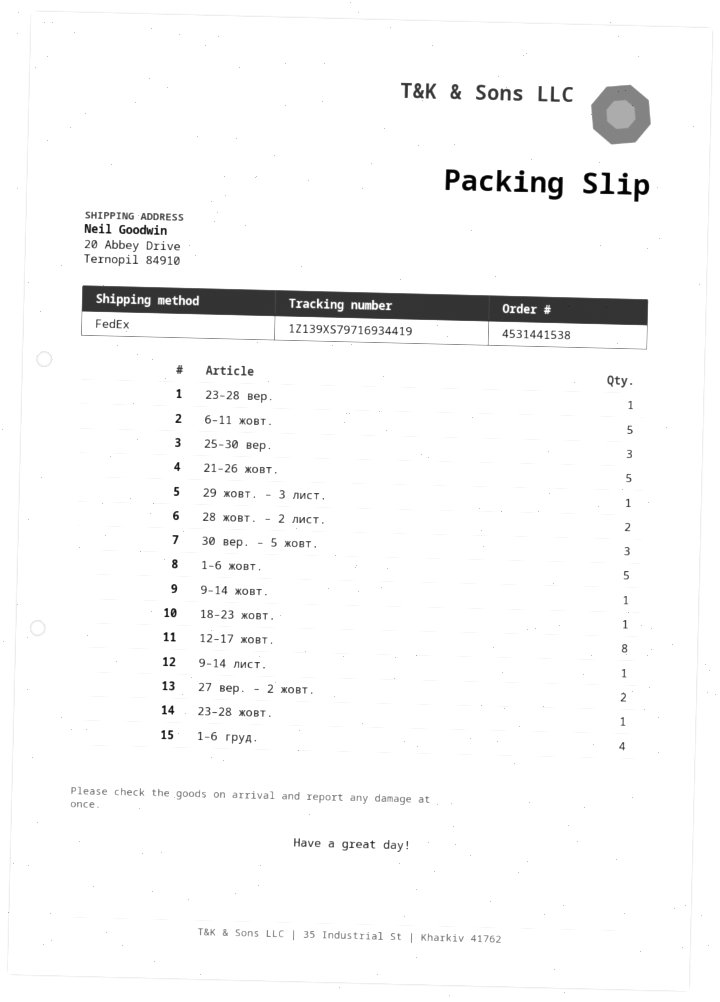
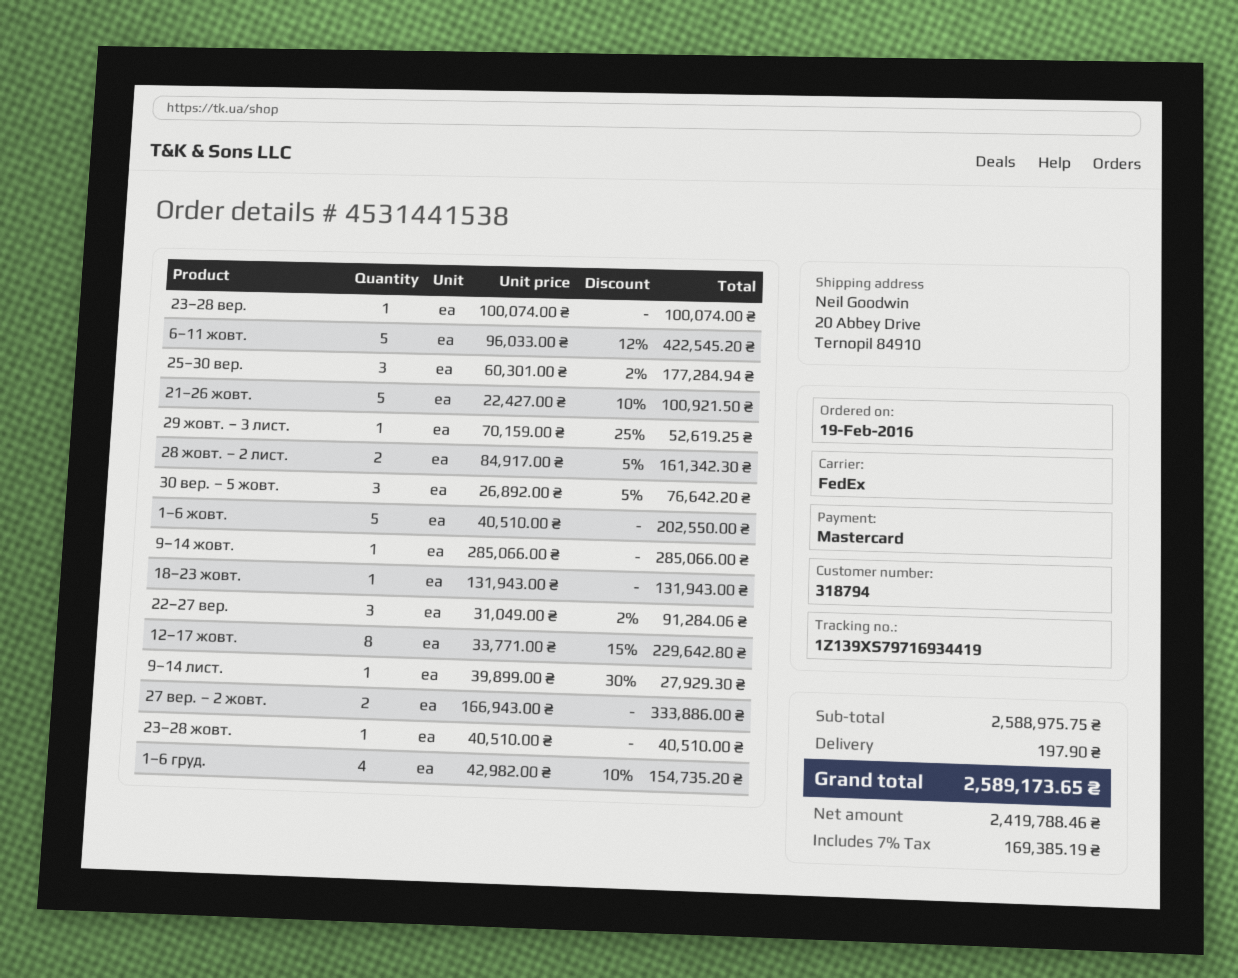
22–27 вер.: none -> 3

